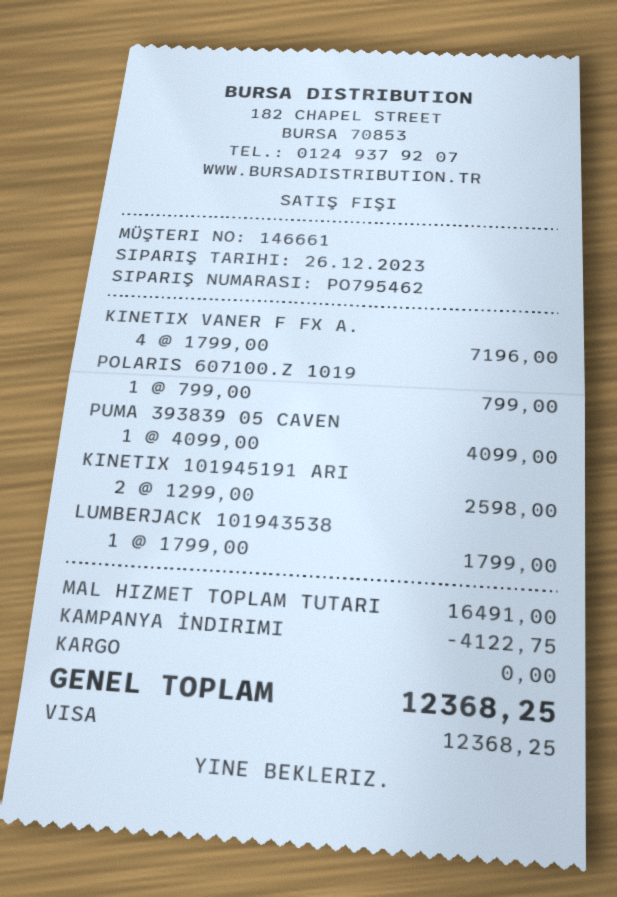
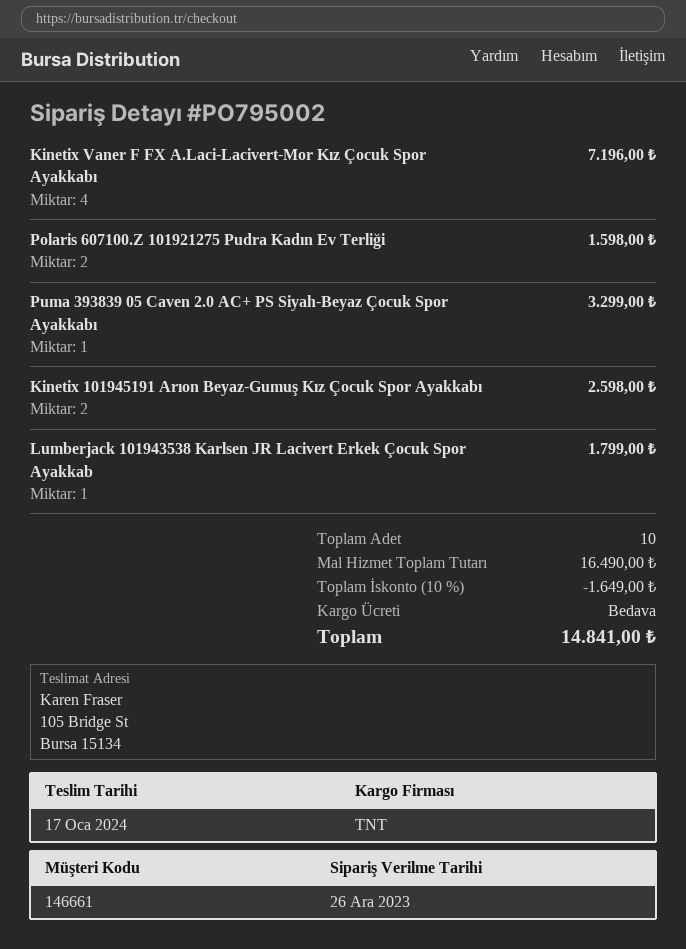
order number: PO795462 -> PO795002
POLARIS 607100.Z 1019: 1 for 799.00 -> 2 for 1598.00
PUMA 393839 05 CAVEN: 1 for 4099.00 -> 1 for 3299.00
subtotal: 16491.00 -> 16490.00
discount: 4122.75 -> 1649.00
total: 12368.25 -> 14841.00

